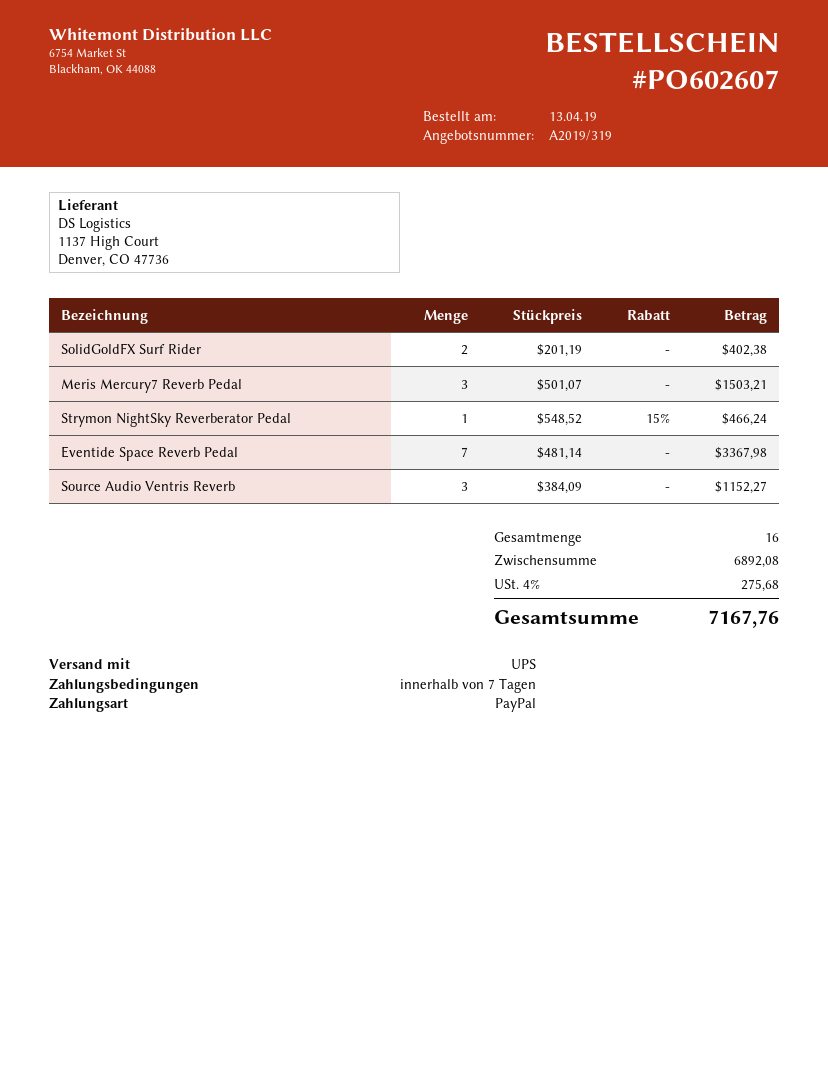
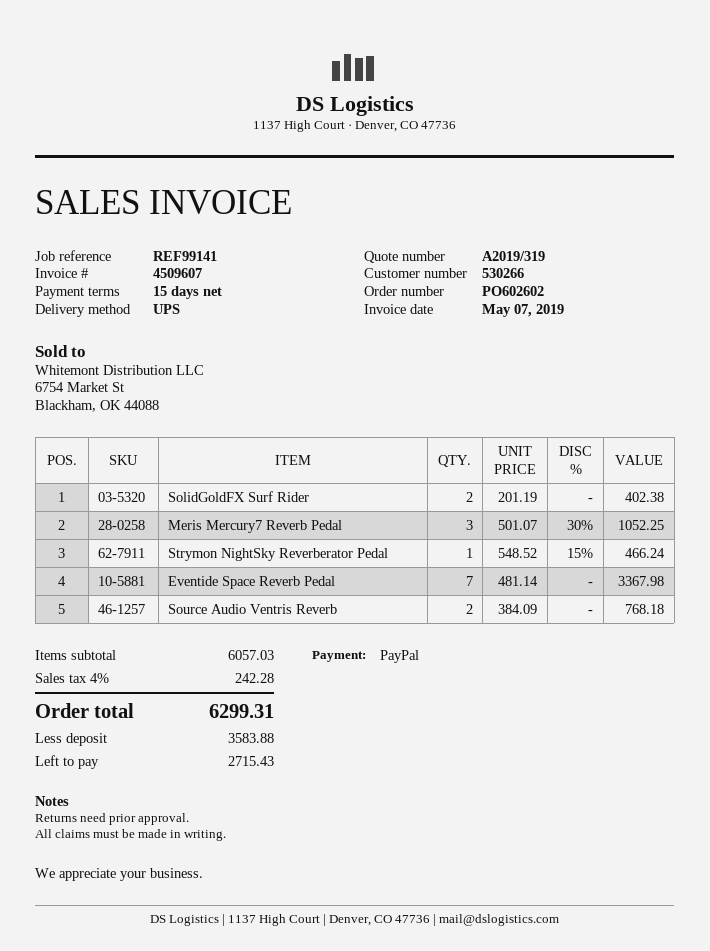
order number: PO602607 -> PO602602
payment terms: 7 days -> 15 days
Meris Mercury7 Reverb Pedal: 3 x 501.07 = 1503.21 -> 3 x 501.07 - 30% = 1052.25
Source Audio Ventris Reverb: 3 x 384.09 = 1152.27 -> 2 x 384.09 = 768.18
subtotal: 6892.08 -> 6057.03
tax: 4% = 275.68 -> 4% = 242.28
total: 7167.76 -> 6299.31

